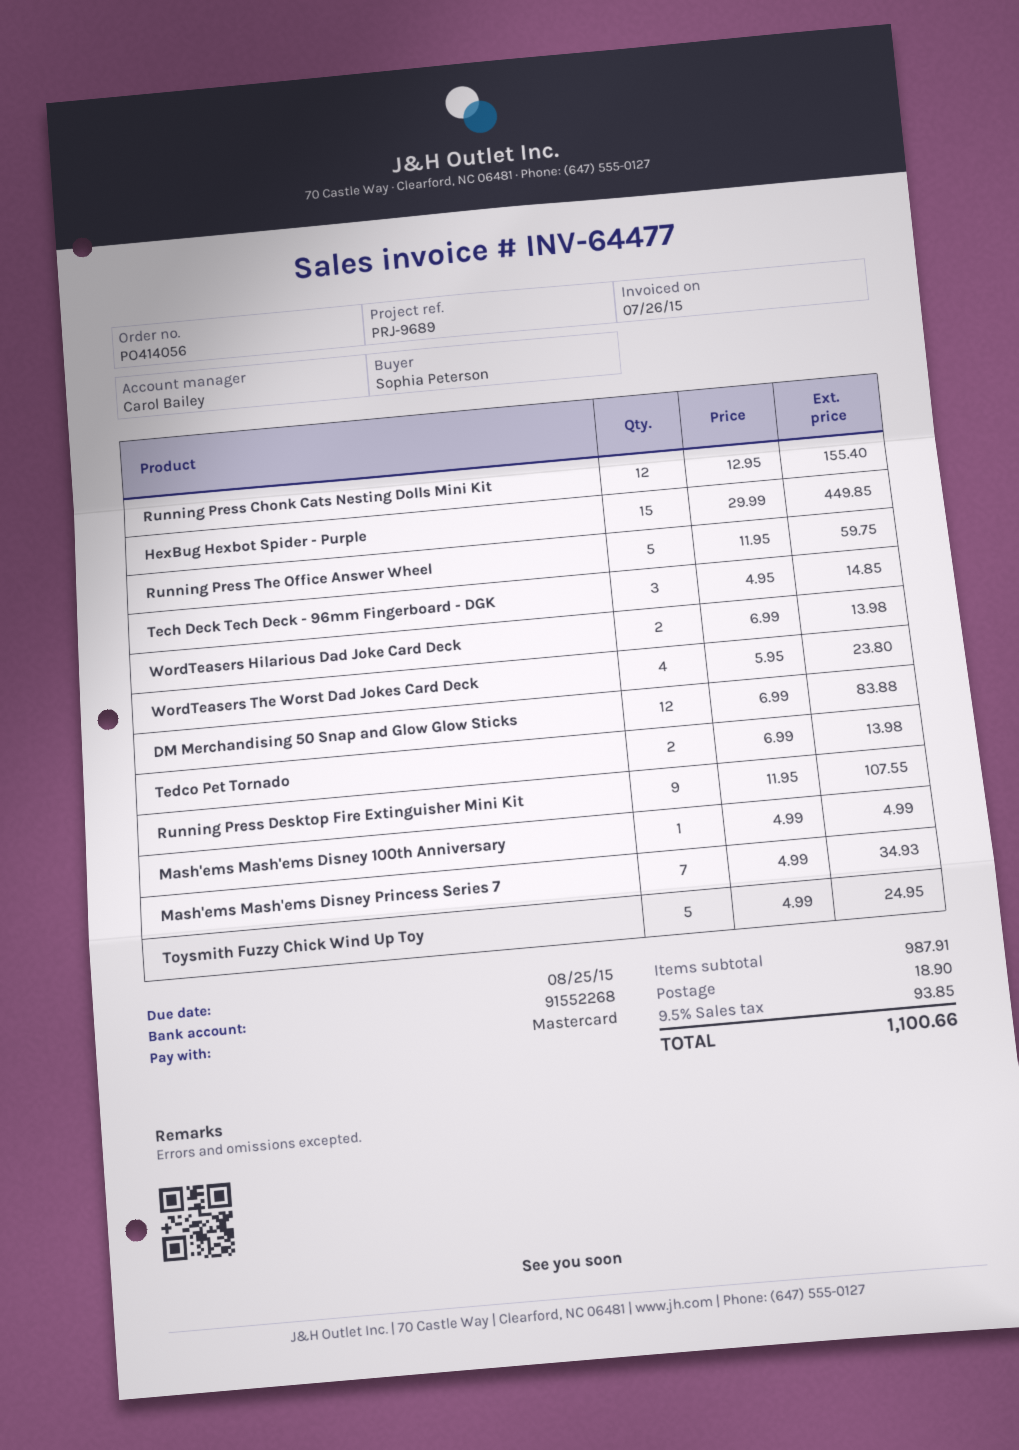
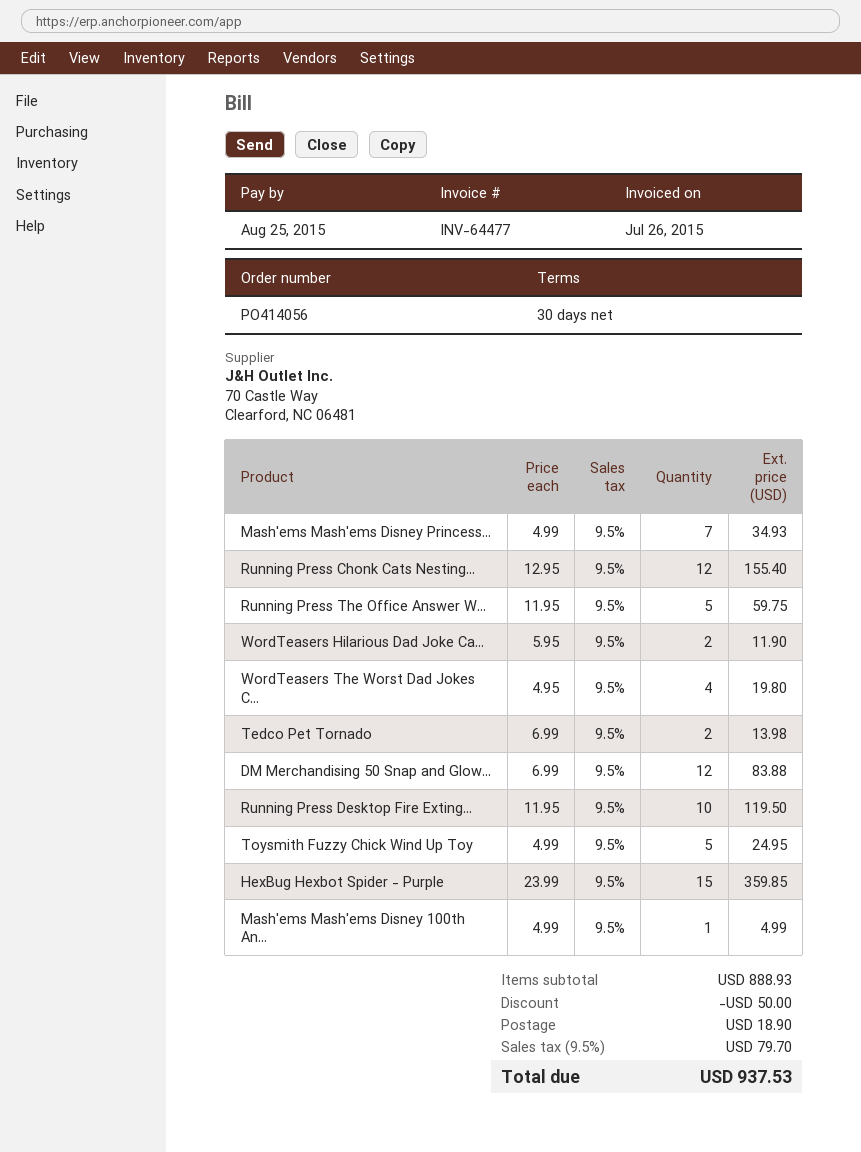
HexBug Hexbot Spider - Purple: 15 x 29.99 = 449.85 -> 15 x 23.99 = 359.85
Tech Deck Tech Deck - 96mm Fingerboard - DGK: 3 x 4.95 = 14.85 -> none
WordTeasers Hilarious Dad Joke Card Deck: 2 x 6.99 = 13.98 -> 2 x 5.95 = 11.90
WordTeasers The Worst Dad Jokes Card Deck: 4 x 5.95 = 23.80 -> 4 x 4.95 = 19.80
Running Press Desktop Fire Extinguisher Mini Kit: 9 x 11.95 = 107.55 -> 10 x 11.95 = 119.50
subtotal: 987.91 -> 888.93
discount: none -> 50.00
tax: 9.5% = 93.85 -> 9.5% = 79.70
total: 1100.66 -> 937.53

